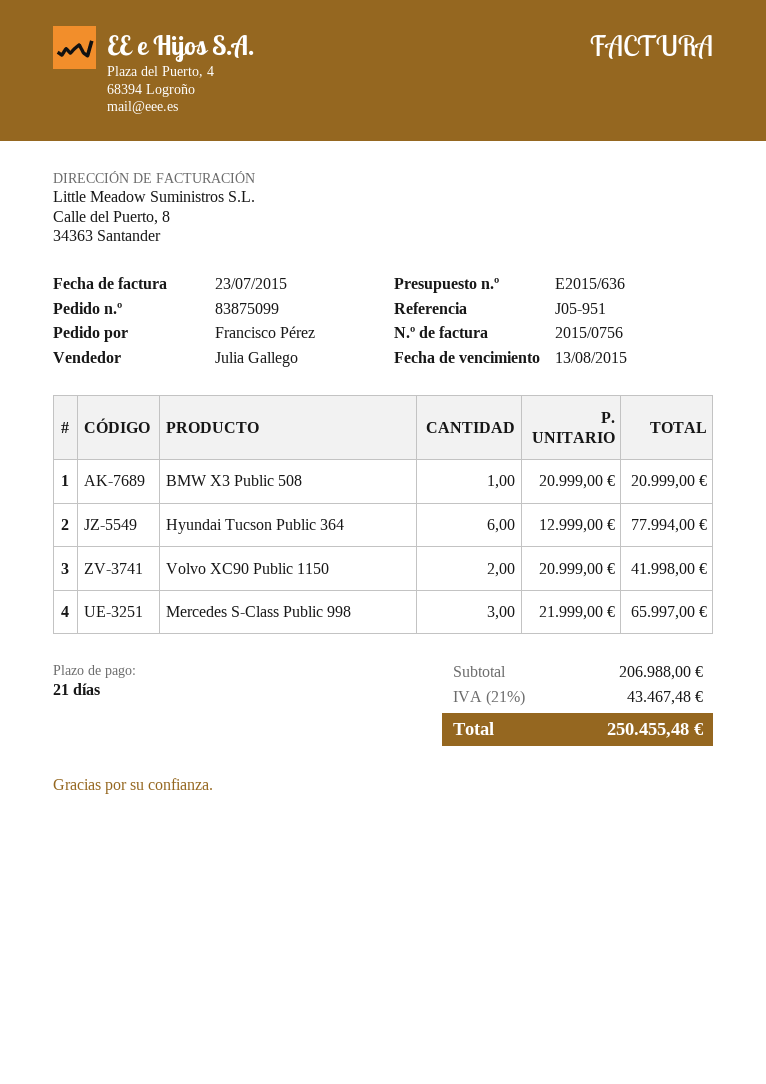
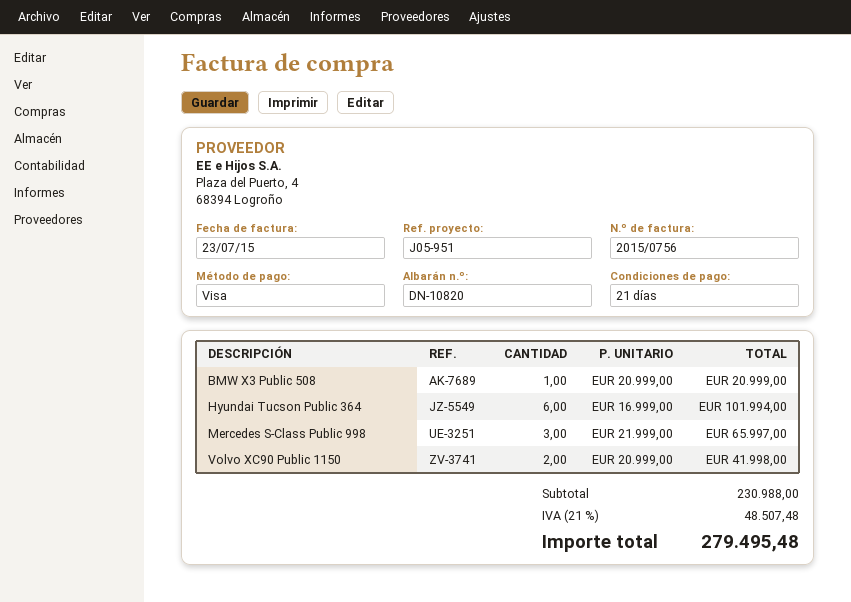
Hyundai Tucson Public 364: 6 x 12999.00 = 77994.00 -> 6 x 16999.00 = 101994.00
subtotal: 206988.00 -> 230988.00
tax: 21% = 43467.48 -> 21% = 48507.48
total: 250455.48 -> 279495.48

